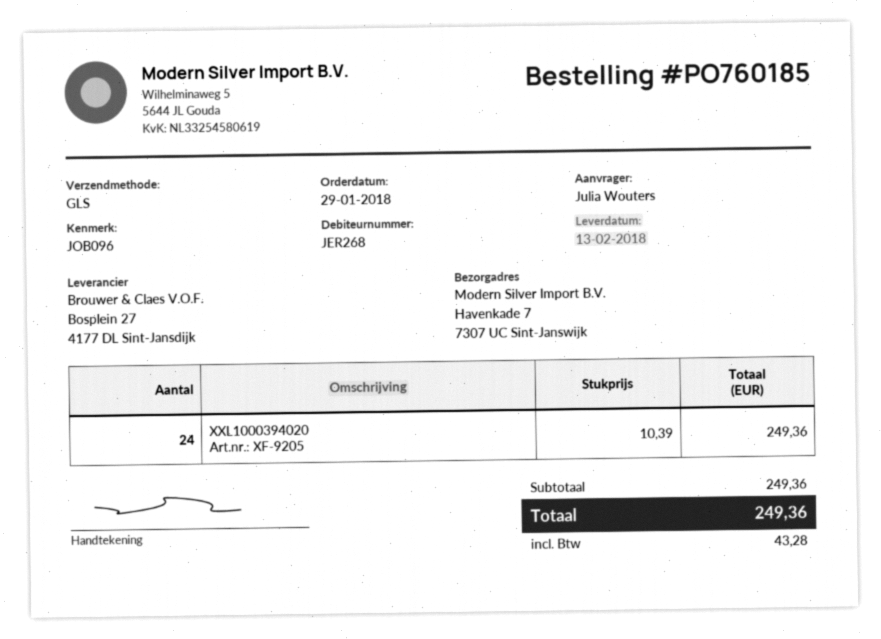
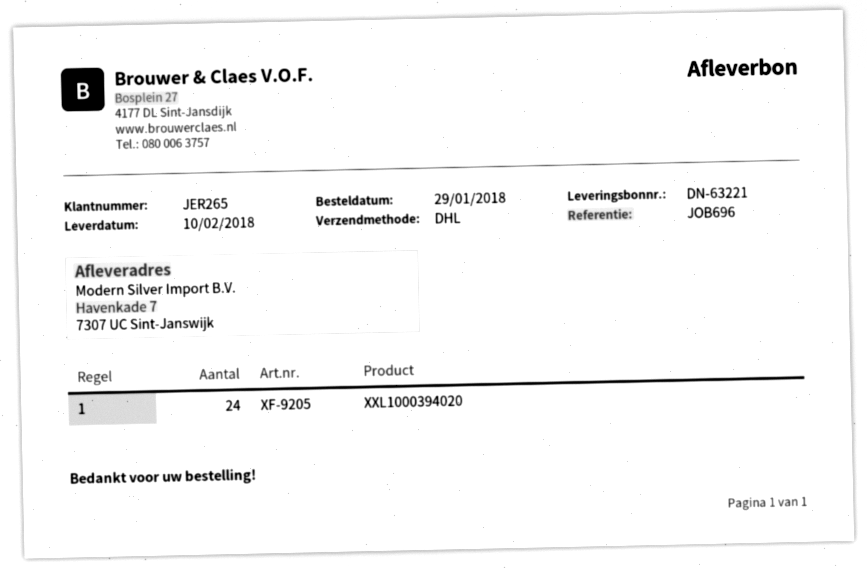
delivery date: 2018-02-13 -> 2018-02-10
customer number: JER268 -> JER265
reference: JOB096 -> JOB696
shipping method: GLS -> DHL

